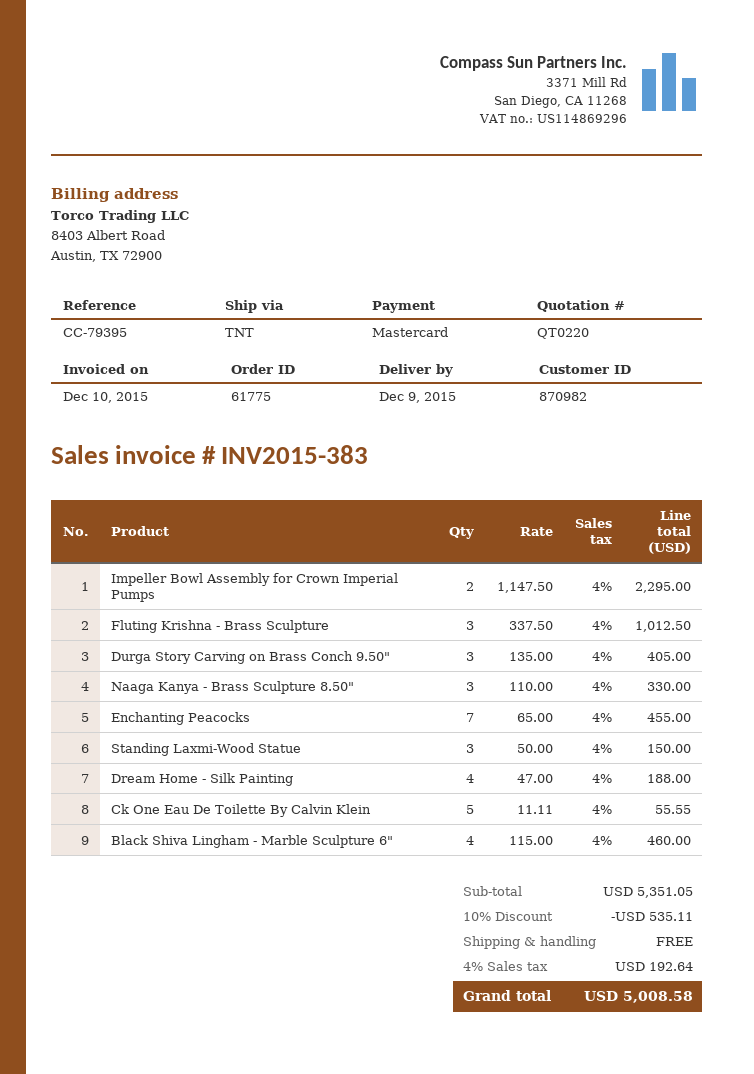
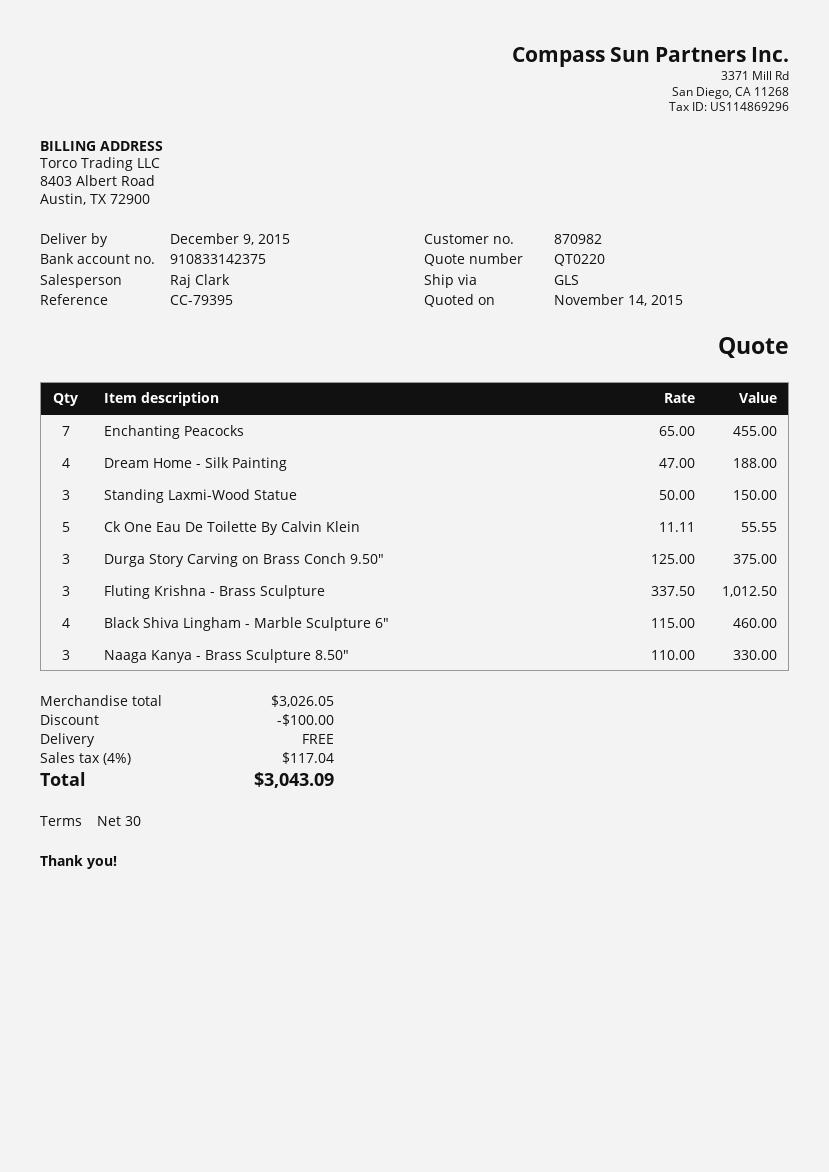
shipping method: TNT -> GLS
Impeller Bowl Assembly for Crown Imperial Pumps: 2 x 1147.50 = 2295.00 -> none
Durga Story Carving on Brass Conch 9.50": 3 x 135.00 = 405.00 -> 3 x 125.00 = 375.00
subtotal: 5351.05 -> 3026.05
discount: 535.11 -> 100.00
tax: 4% = 192.64 -> 4% = 117.04
total: 5008.58 -> 3043.09

